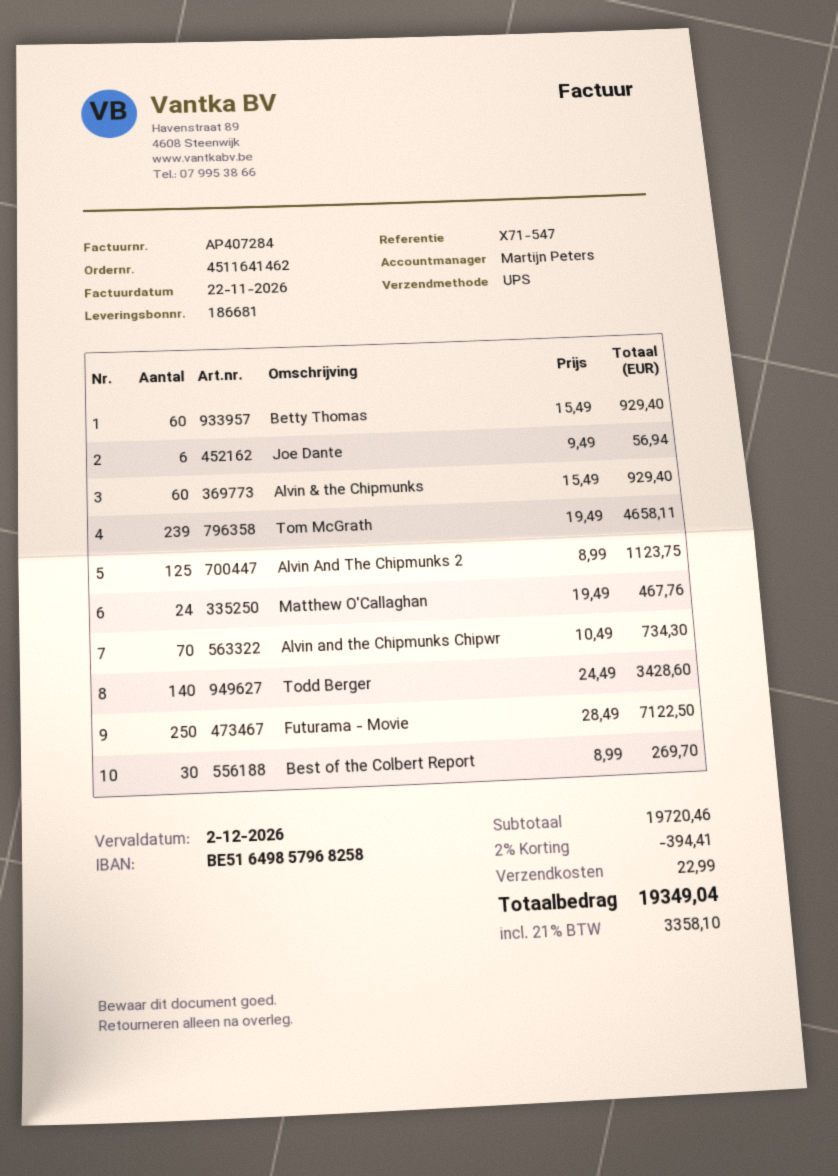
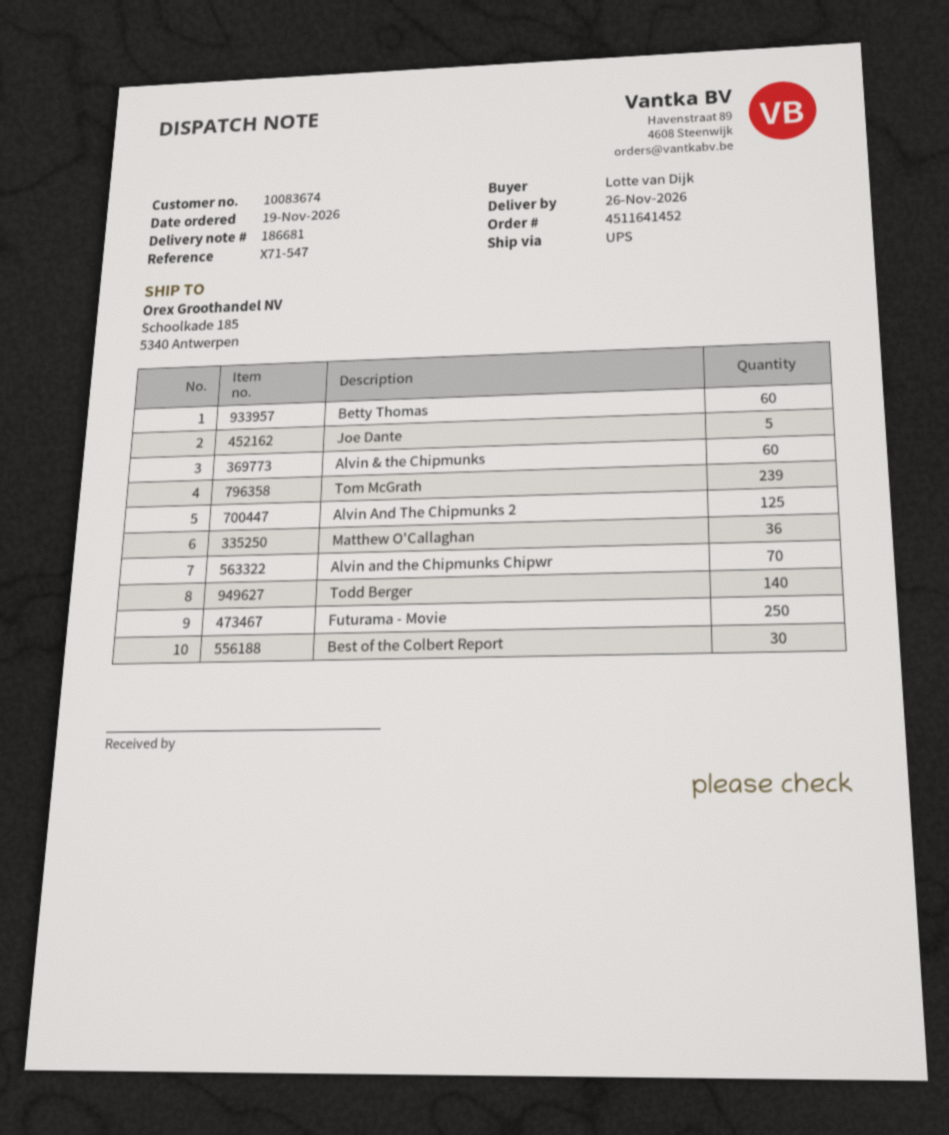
order number: 4511641462 -> 4511641452
Joe Dante: 6 -> 5
Matthew O'Callaghan: 24 -> 36

